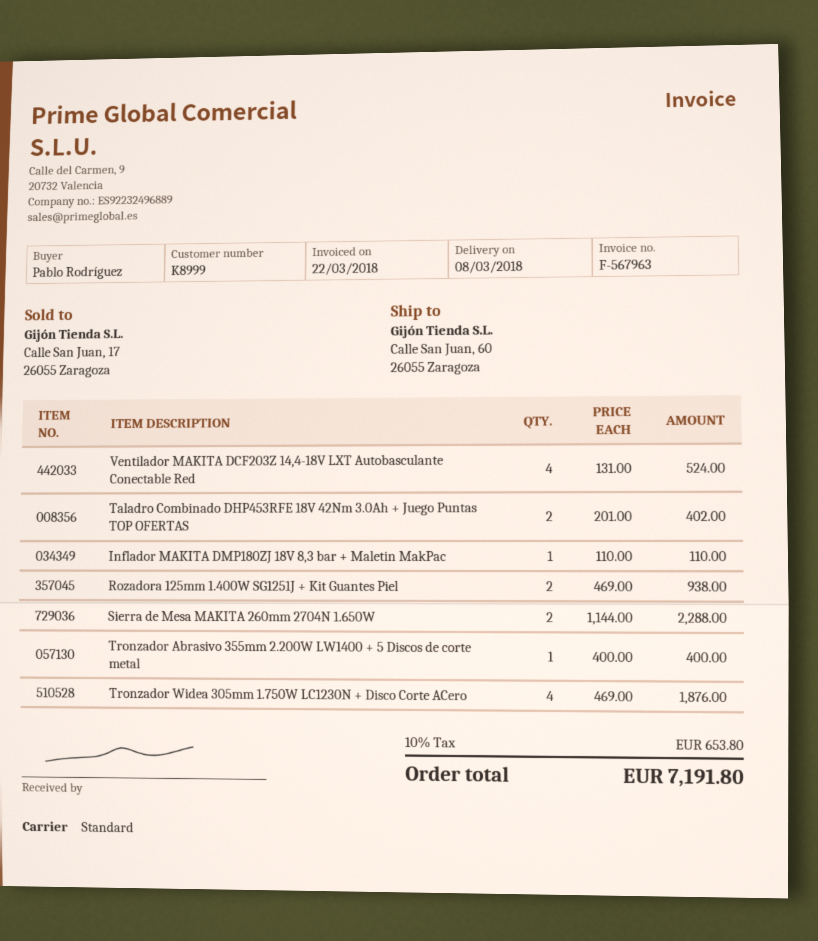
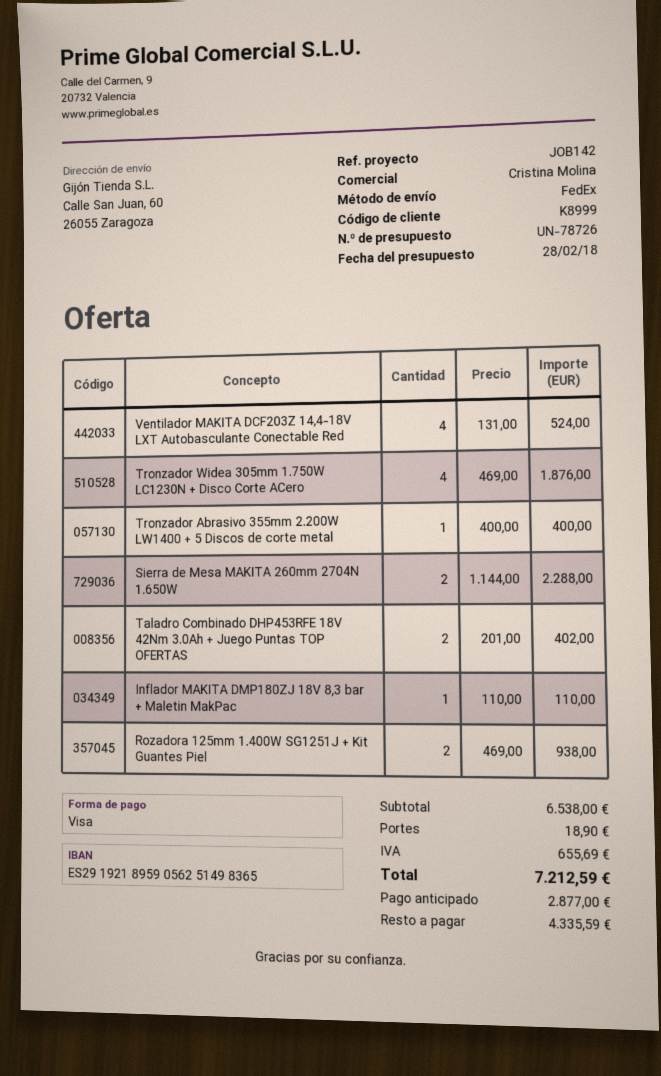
shipping method: standard -> FedEx
shipping: none -> 18.90
tax: 653.80 -> 655.69
total: 7191.80 -> 7212.59

